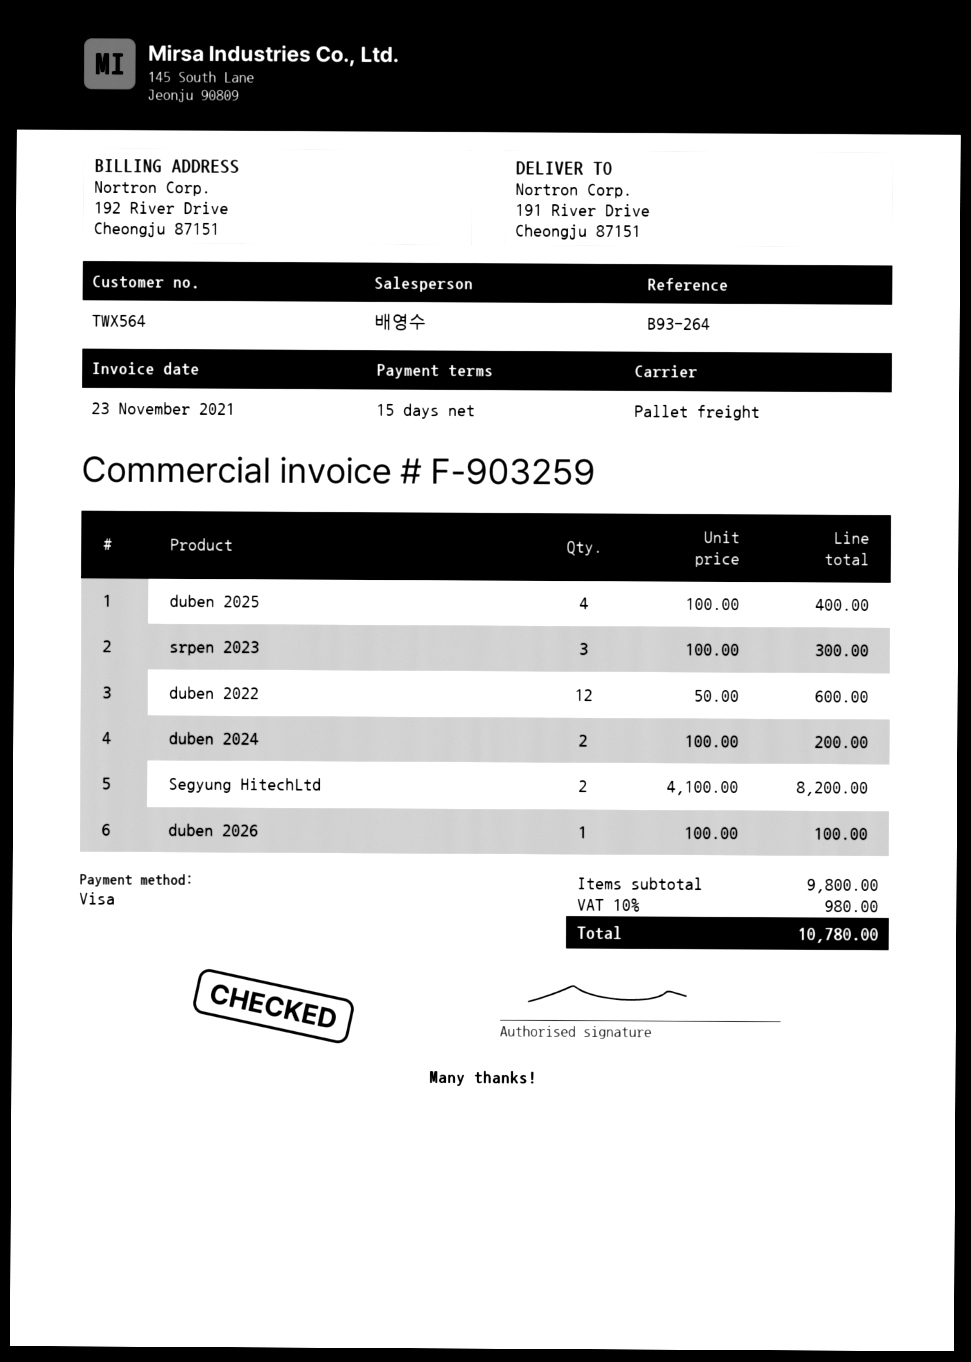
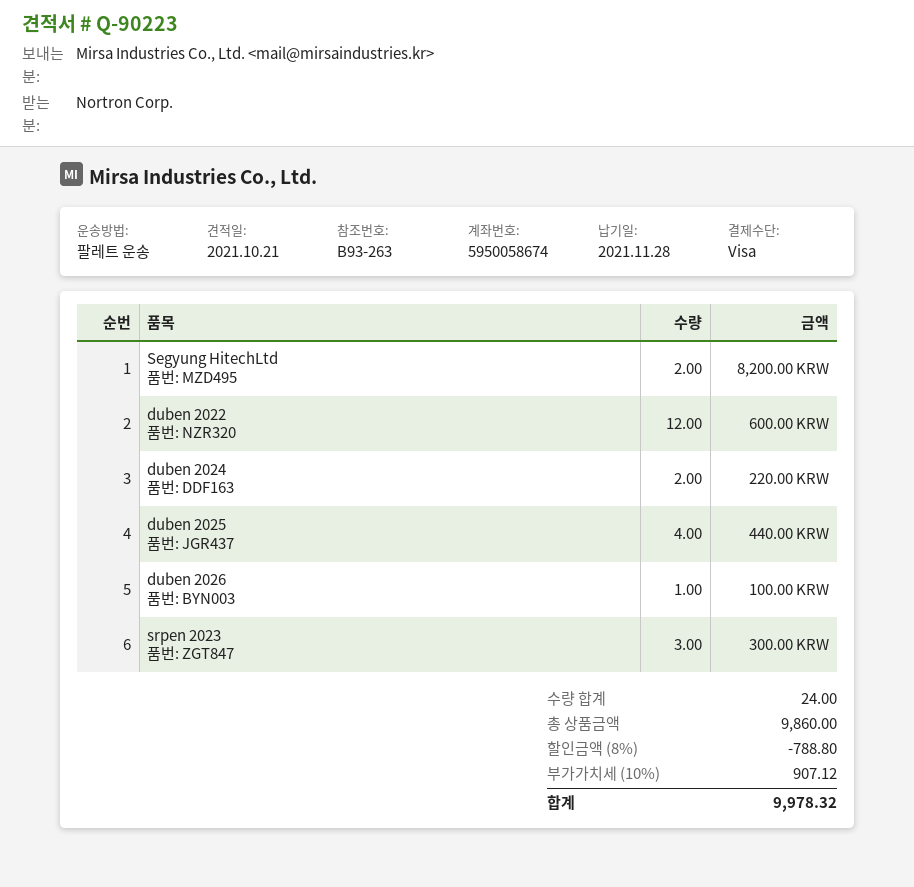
reference: B93-264 -> B93-263
duben 2025: 4 for 400.00 -> 4 for 440.00
duben 2024: 2 for 200.00 -> 2 for 220.00
subtotal: 9800.00 -> 9860.00
discount: none -> 8% = 788.80
tax: 10% = 980.00 -> 10% = 907.12
total: 10780.00 -> 9978.32

